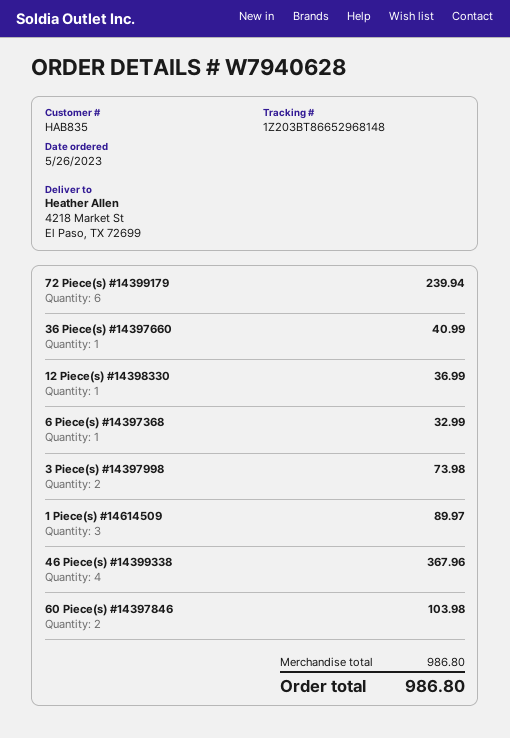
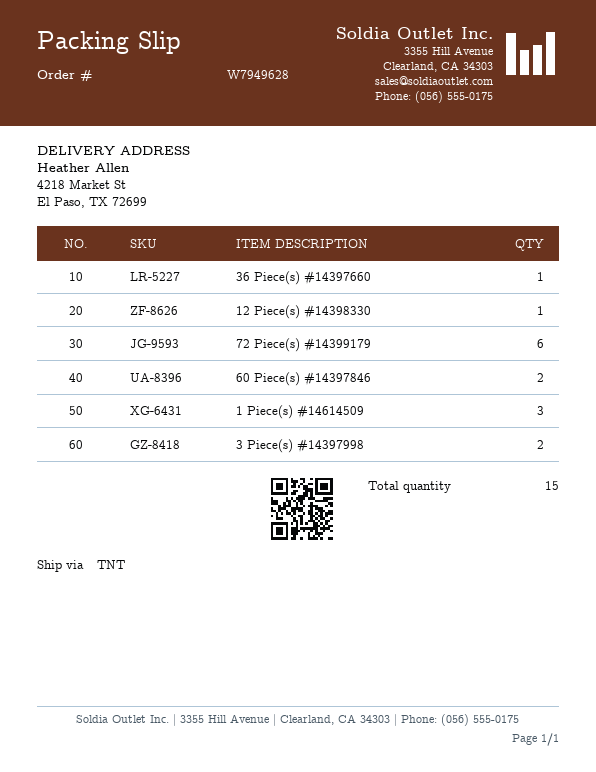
order number: W7940628 -> W7949628
6 Piece(s) #14397368: 1 -> none
46 Piece(s) #14399338: 4 -> none

